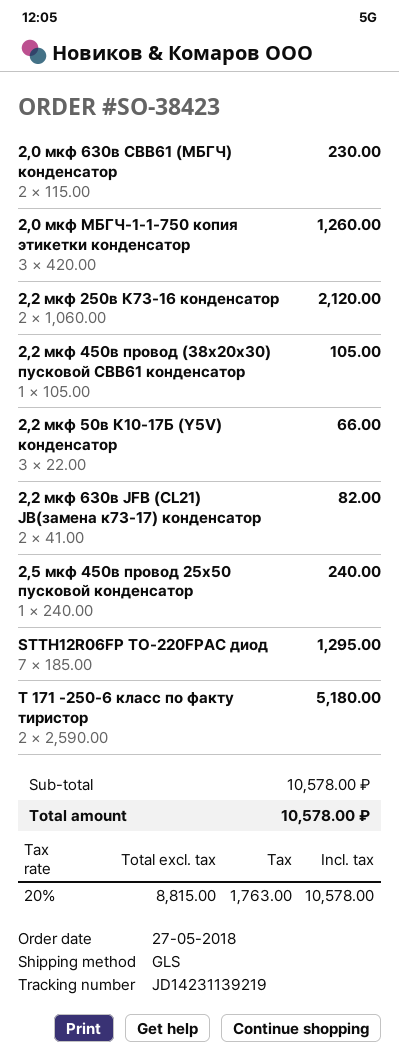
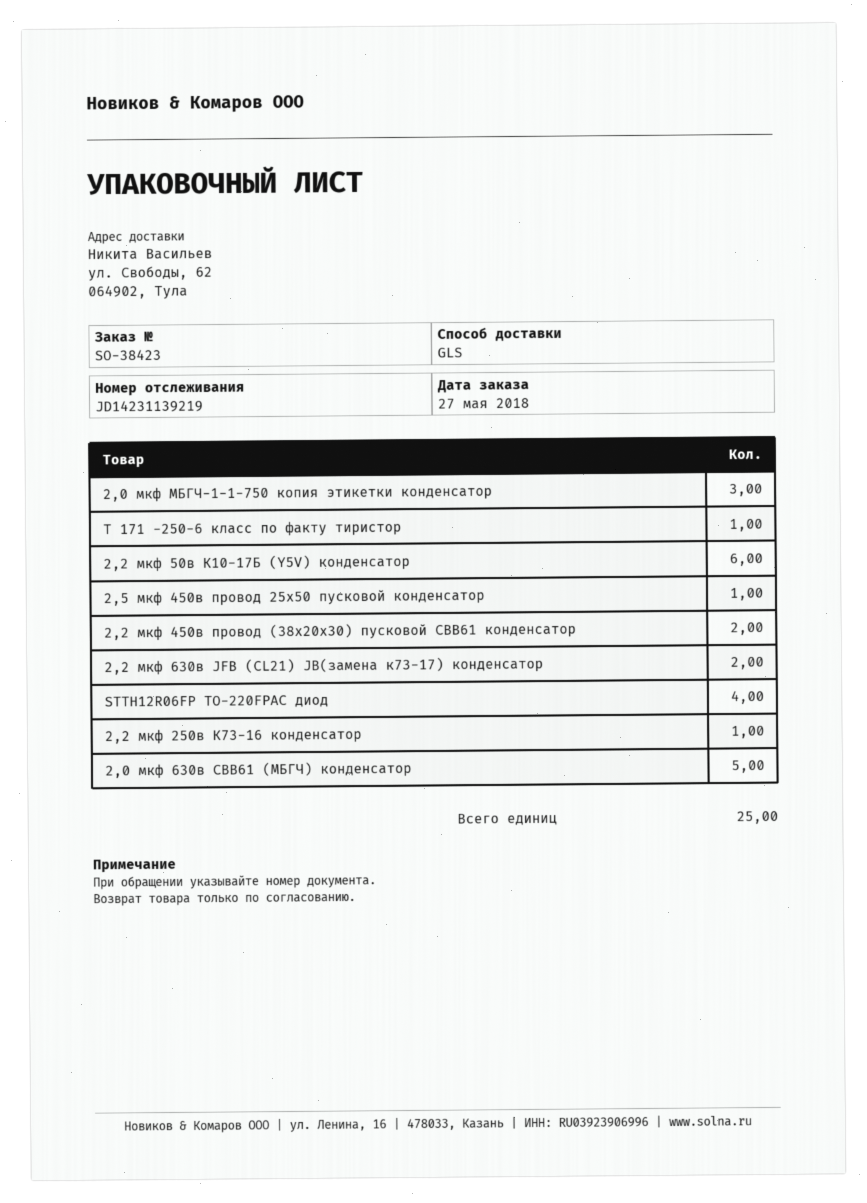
2,0 мкф 630в CBB61 (МБГЧ) конденсатор: 2 -> 5
2,2 мкф 250в К73-16 конденсатор: 2 -> 1
2,2 мкф 450в провод (38х20х30) пусковой CBB61 конденсатор: 1 -> 2
2,2 мкф 50в К10-17Б (Y5V) конденсатор: 3 -> 6
STTH12R06FP TO-220FPAC диод: 7 -> 4
Т 171 -250-6 класс по факту тиристор: 2 -> 1

